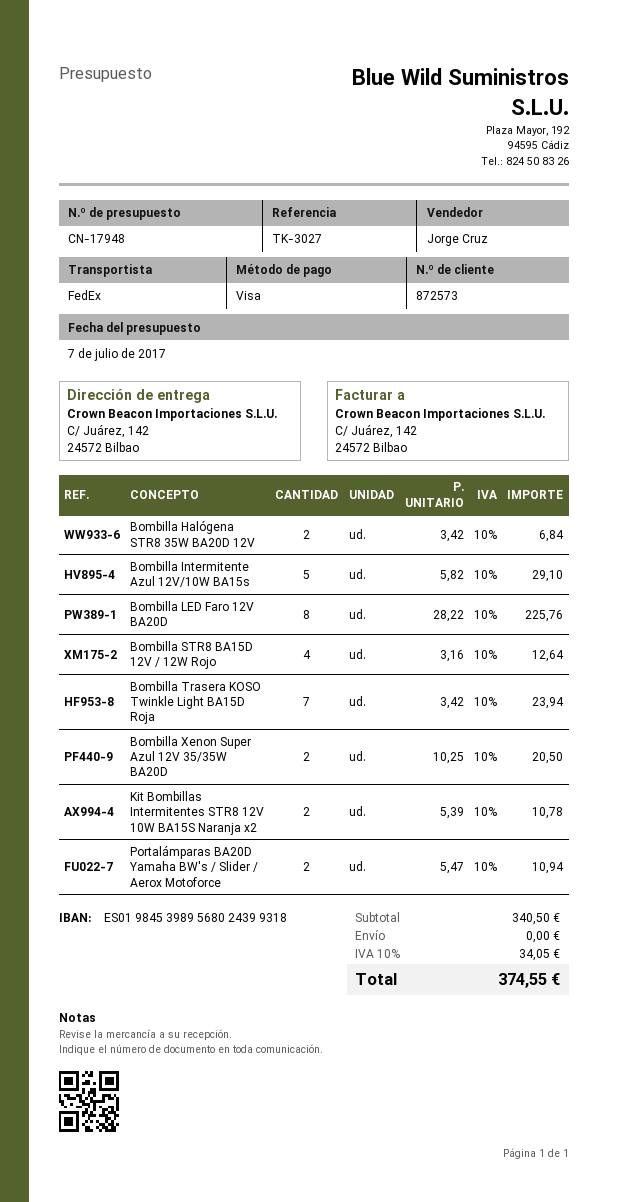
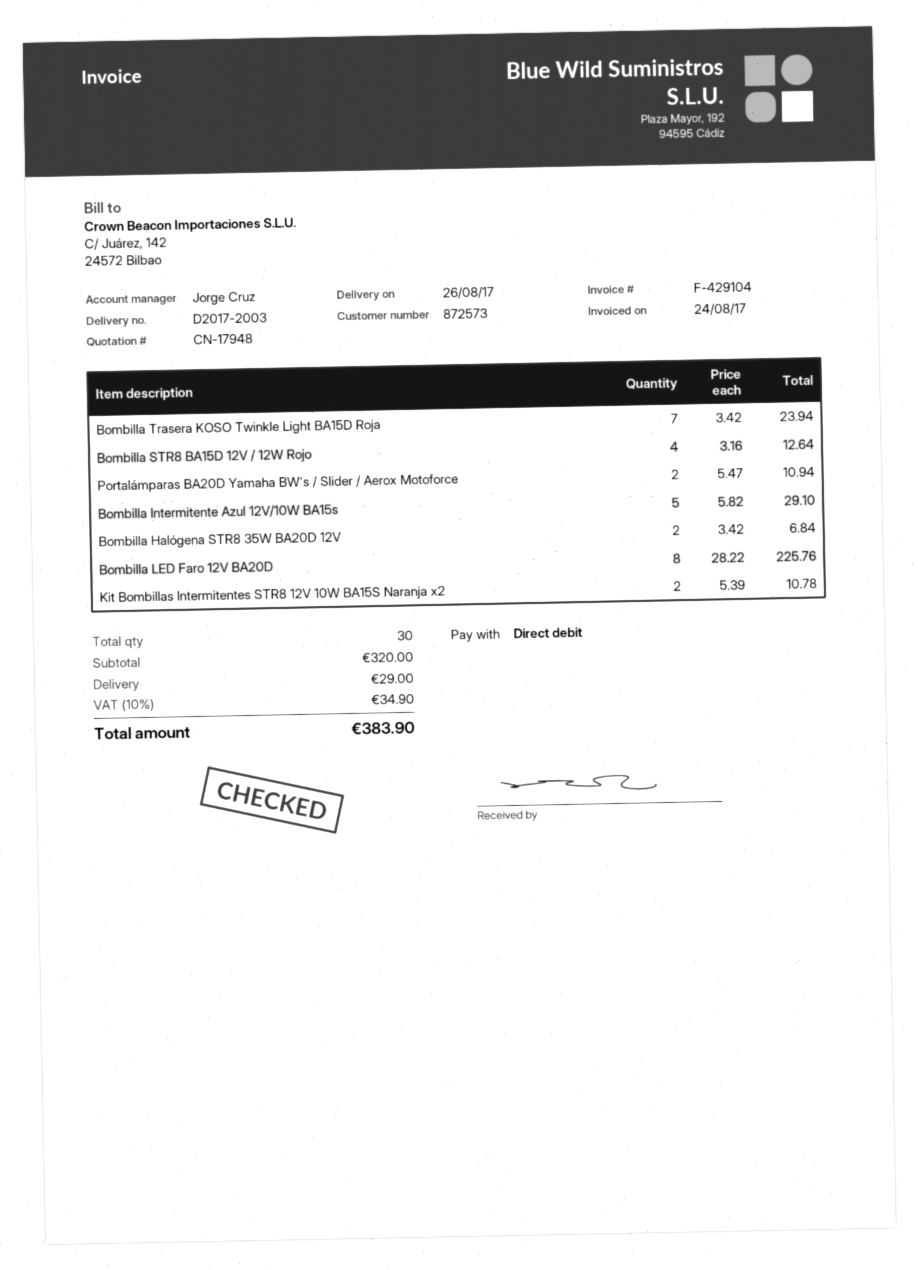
payment method: Visa -> direct debit
Bombilla Xenon Super Azul 12V 35/35W BA20D: 2 x 10.25 = 20.50 -> none
subtotal: 340.50 -> 320.00
shipping: 0.00 -> 29.00
tax: 10% = 34.05 -> 10% = 34.90
total: 374.55 -> 383.90

